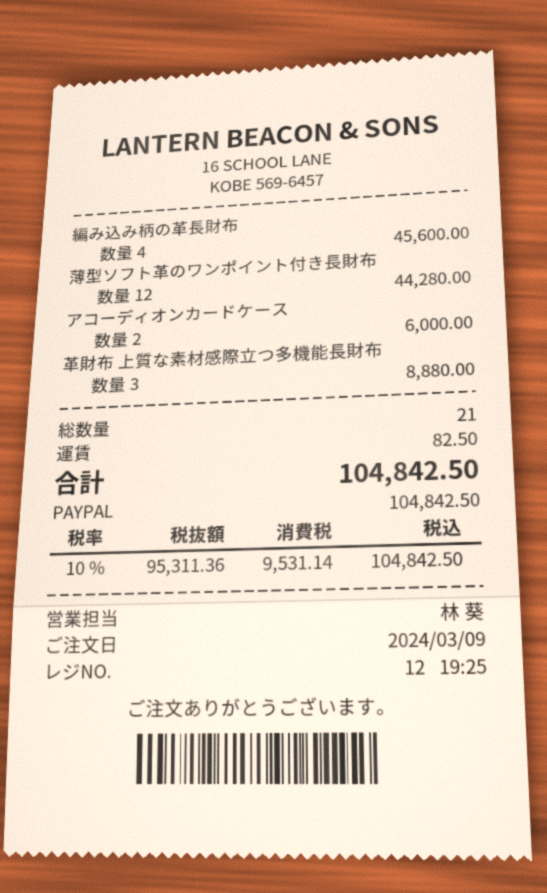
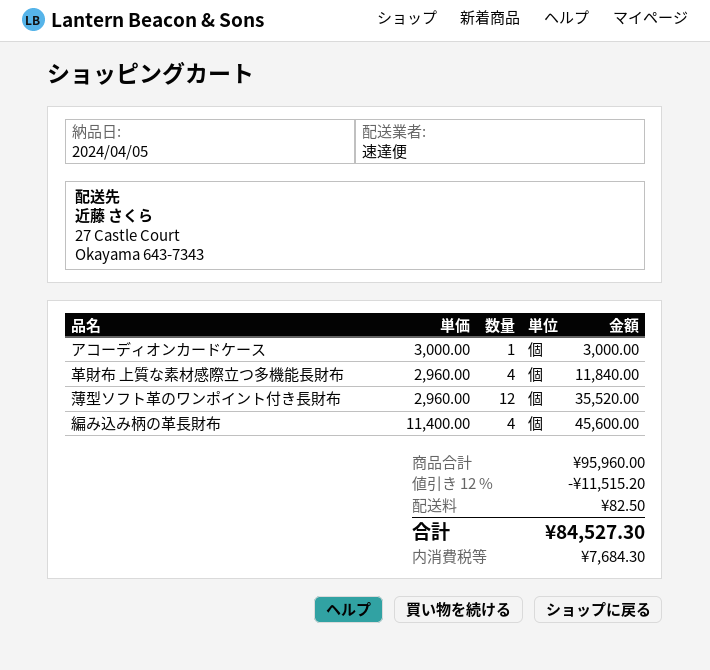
薄型ソフト革のワンポイント付き長財布: 12 for 44280.00 -> 12 for 35520.00
アコーディオンカードケース: 2 for 6000.00 -> 1 for 3000.00
革財布 上質な素材感際立つ多機能長財布: 3 for 8880.00 -> 4 for 11840.00
discount: none -> 12% = 11515.20
tax: 9531.14 -> 7684.30
total: 104842.50 -> 84527.30

